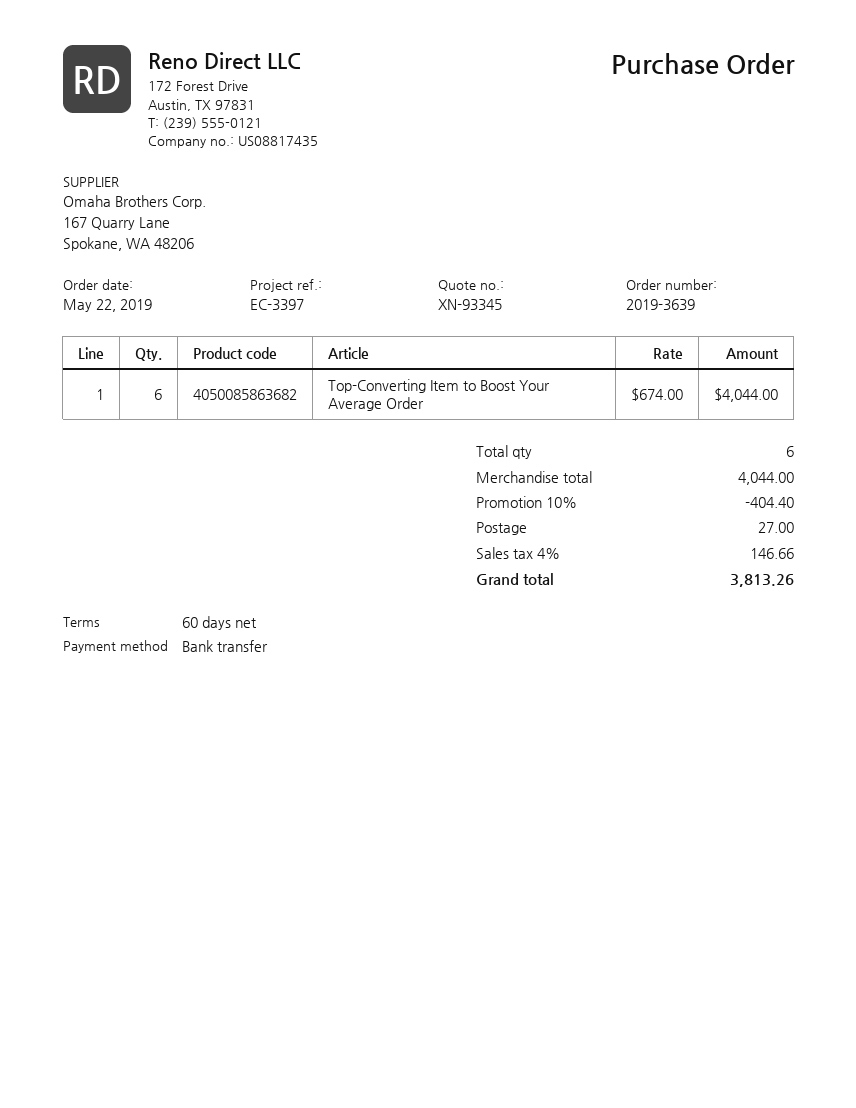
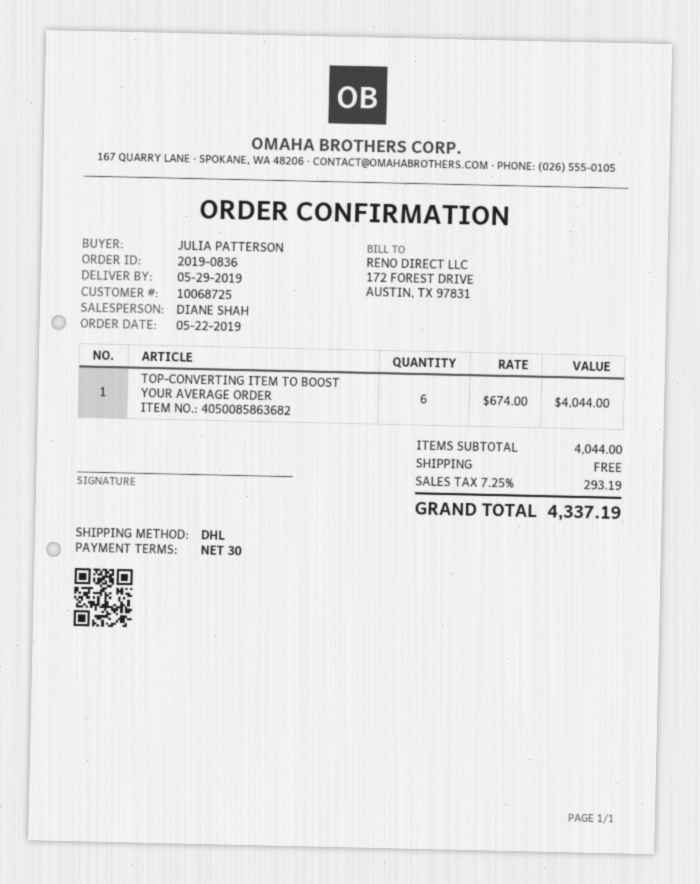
order number: 2019-3639 -> 2019-0836
payment terms: 60 days -> 30 days
discount: 10% = 404.40 -> none
shipping: 27.00 -> 0.00
tax: 4% = 146.66 -> 7.25% = 293.19
total: 3813.26 -> 4337.19

